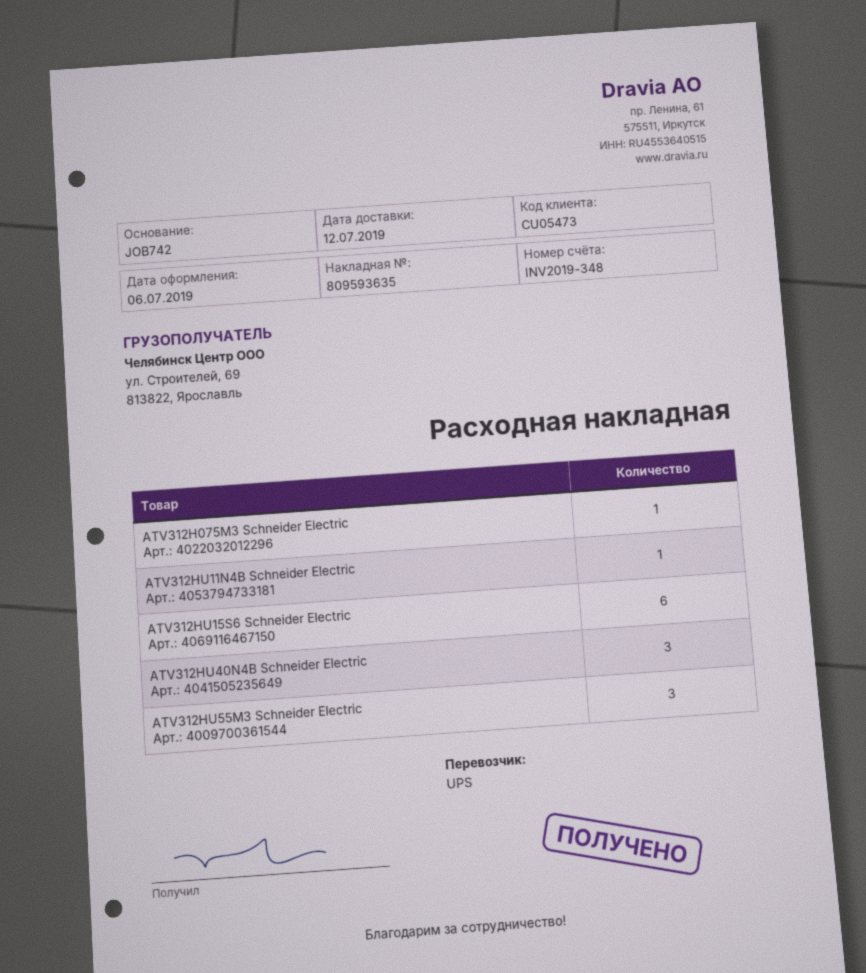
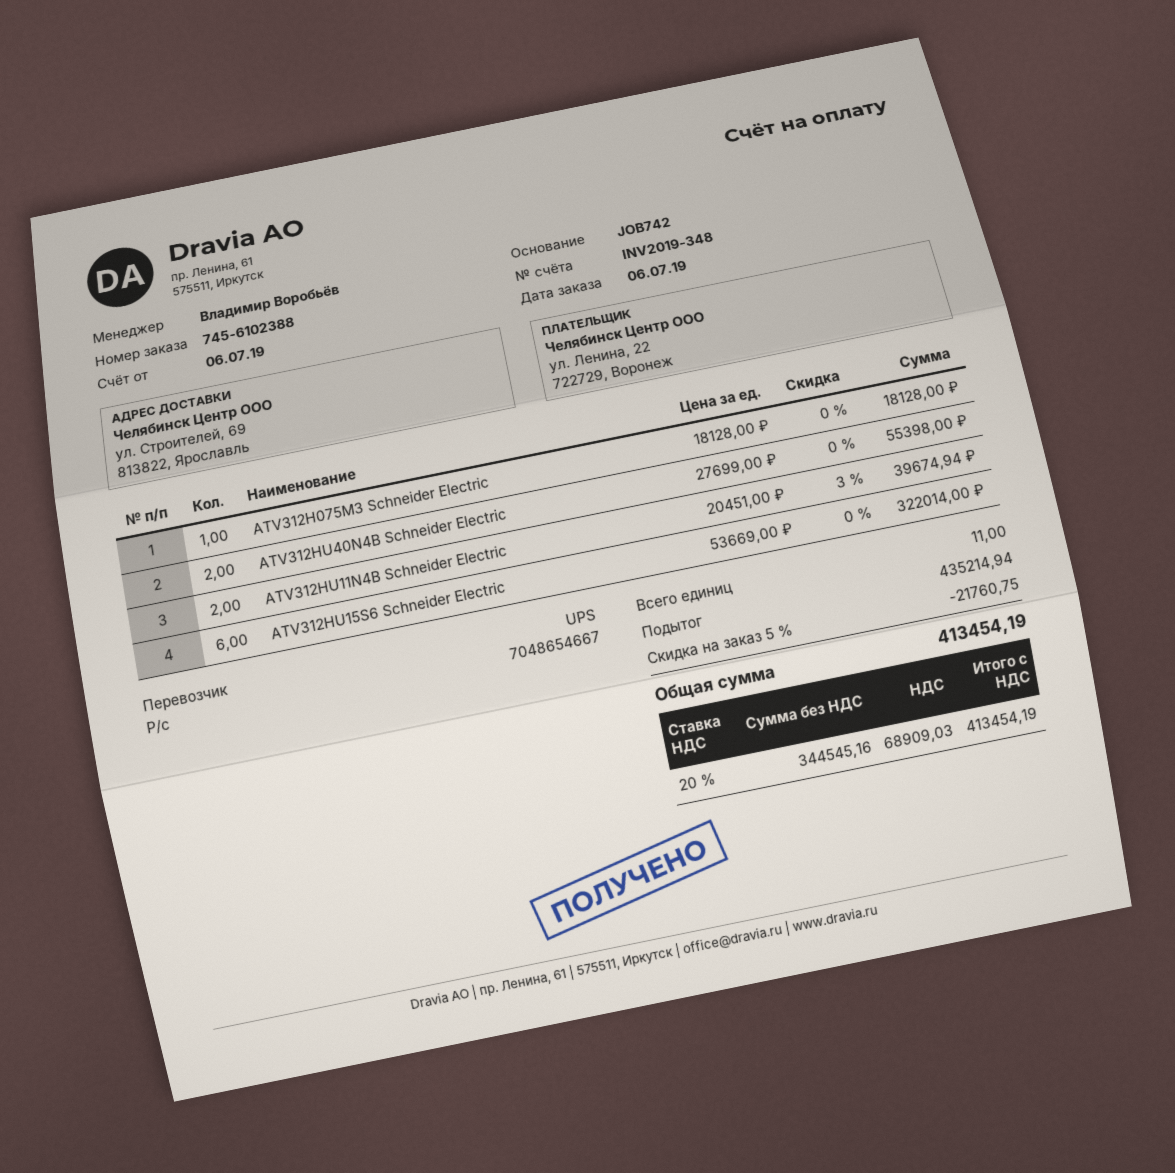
ATV312HU11N4B Schneider Electric: 1 -> 2
ATV312HU40N4B Schneider Electric: 3 -> 2
ATV312HU55M3 Schneider Electric: 3 -> none

